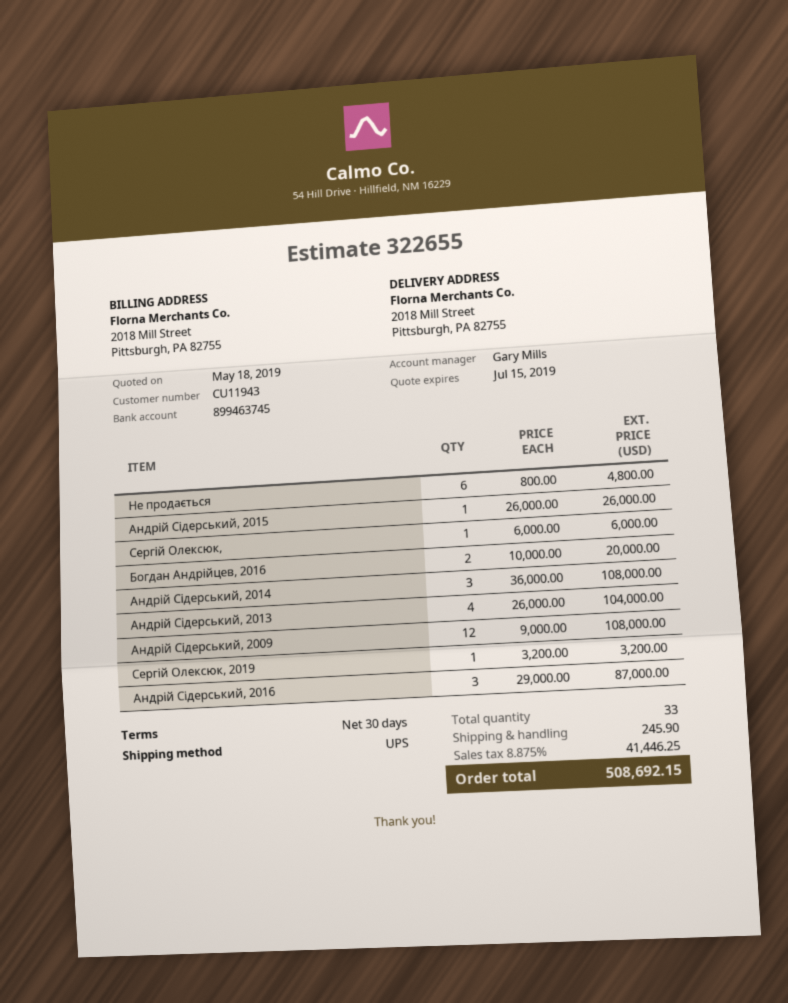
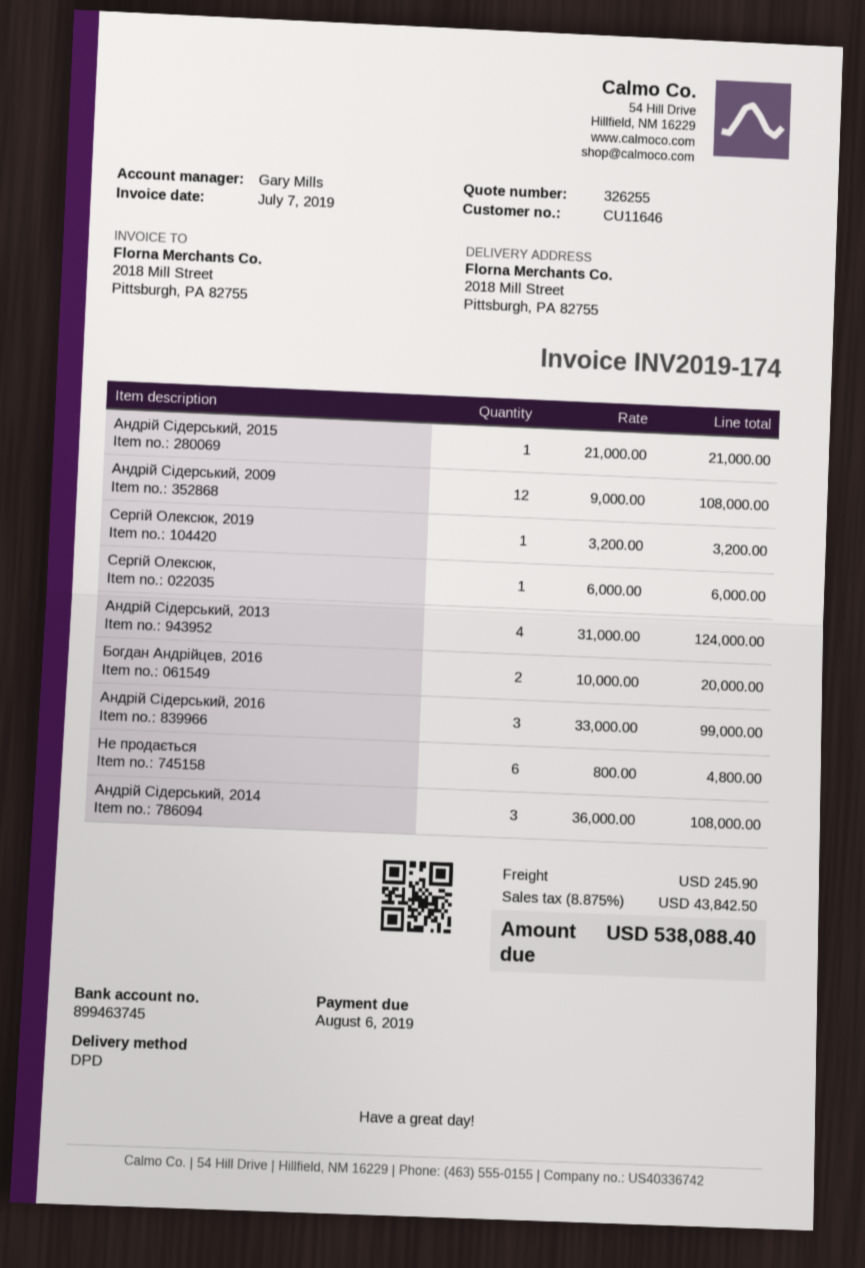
quote number: 322655 -> 326255
customer number: CU11943 -> CU11646
shipping method: UPS -> DPD
Андрій Сідерський, 2015: 1 x 26000.00 = 26000.00 -> 1 x 21000.00 = 21000.00
Андрій Сідерський, 2013: 4 x 26000.00 = 104000.00 -> 4 x 31000.00 = 124000.00
Андрій Сідерський, 2016: 3 x 29000.00 = 87000.00 -> 3 x 33000.00 = 99000.00
tax: 8.875% = 41446.25 -> 8.875% = 43842.50
total: 508692.15 -> 538088.40

